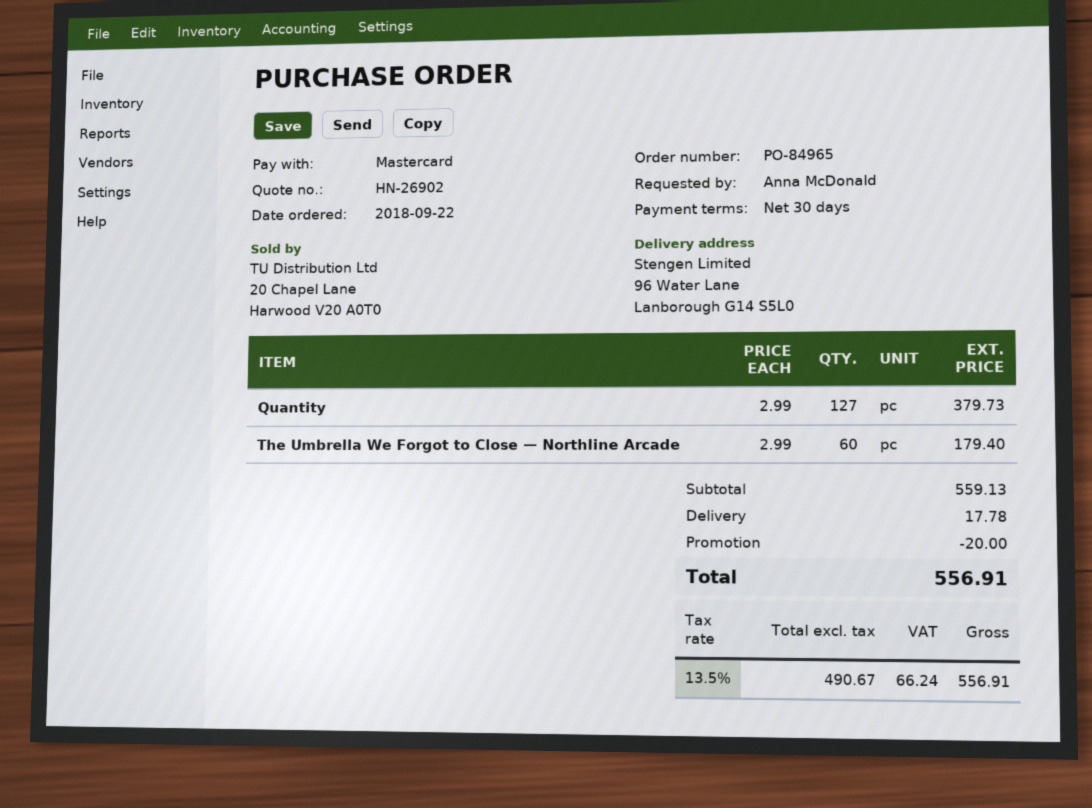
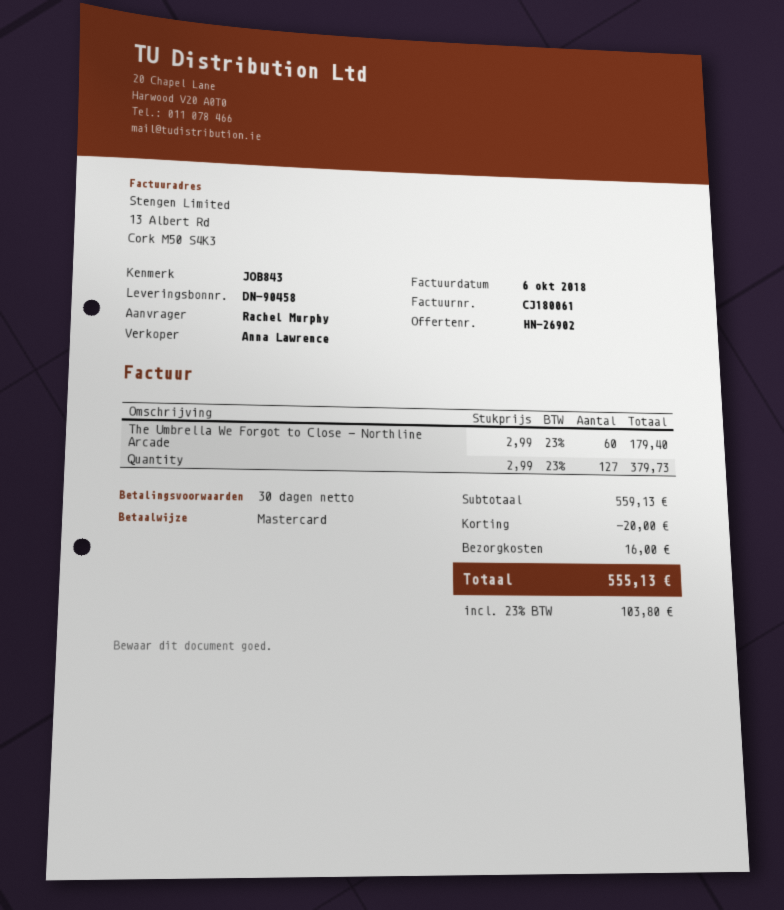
ordered by: Anna McDonald -> Rachel Murphy
shipping: 17.78 -> 16.00
tax: 13.5% = 66.24 -> 23% = 103.80
total: 556.91 -> 555.13

